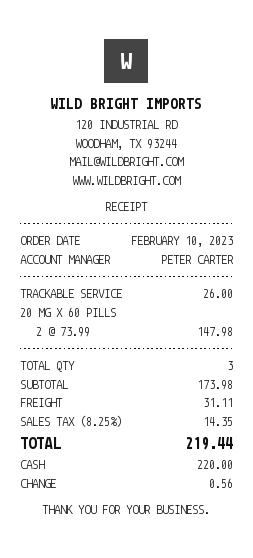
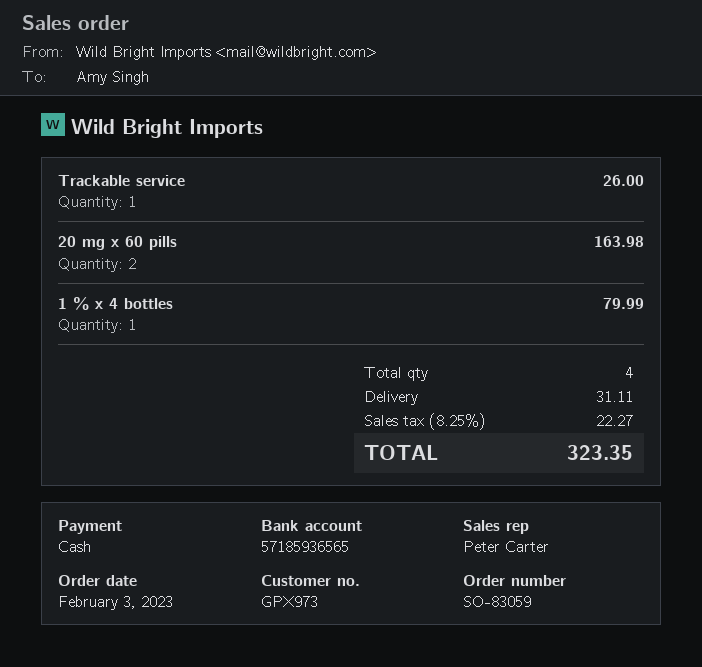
order date: 2023-02-10 -> 2023-02-03
20 MG X 60 PILLS: 2 for 147.98 -> 2 for 163.98
1 % x 4 bottles: none -> 1 for 79.99
total quantity: 3 -> 4
tax: 8.25% = 14.35 -> 8.25% = 22.27
total: 219.44 -> 323.35

